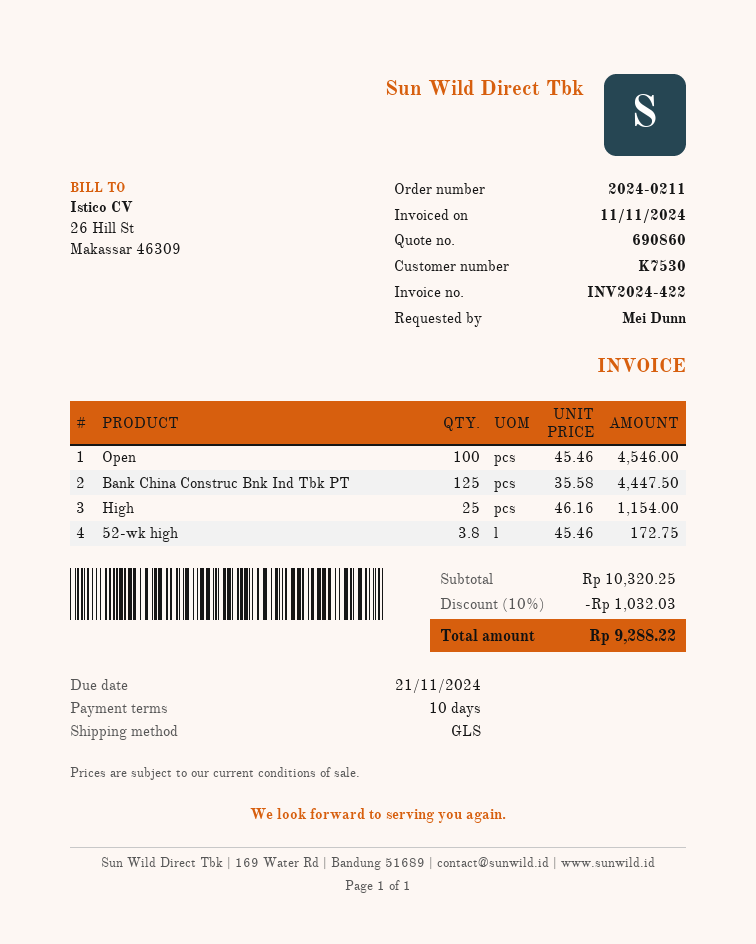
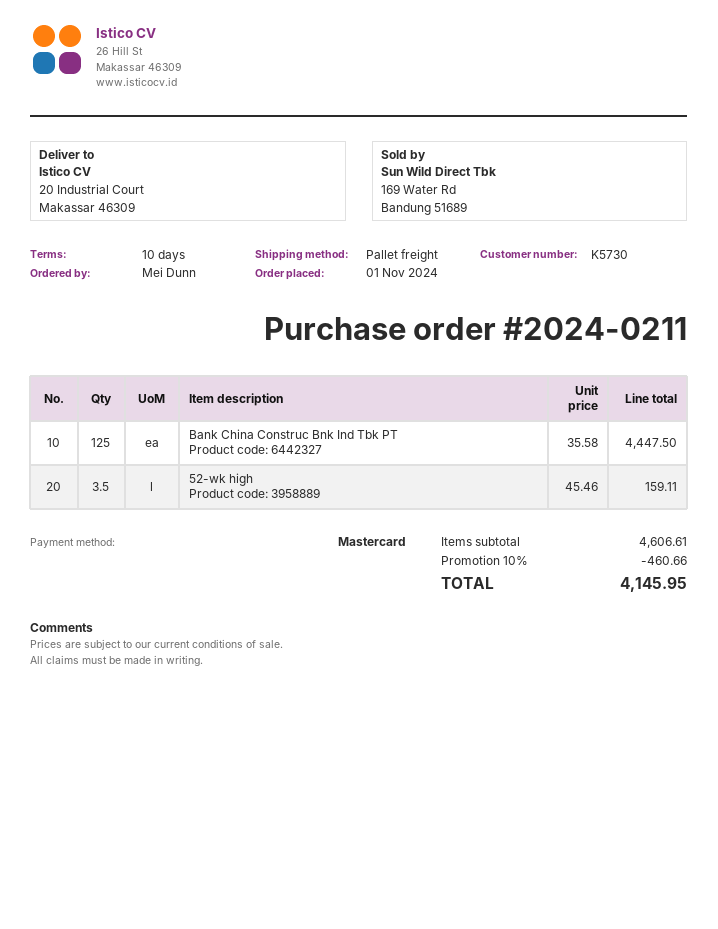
customer number: K7530 -> K5730
shipping method: GLS -> pallet freight
Open: 100 x 45.46 = 4546.00 -> none
High: 25 x 46.16 = 1154.00 -> none
52-wk high: 3.8 x 45.46 = 172.75 -> 3.5 x 45.46 = 159.11
subtotal: 10320.25 -> 4606.61
discount: 10% = 1032.03 -> 10% = 460.66
total: 9288.22 -> 4145.95

